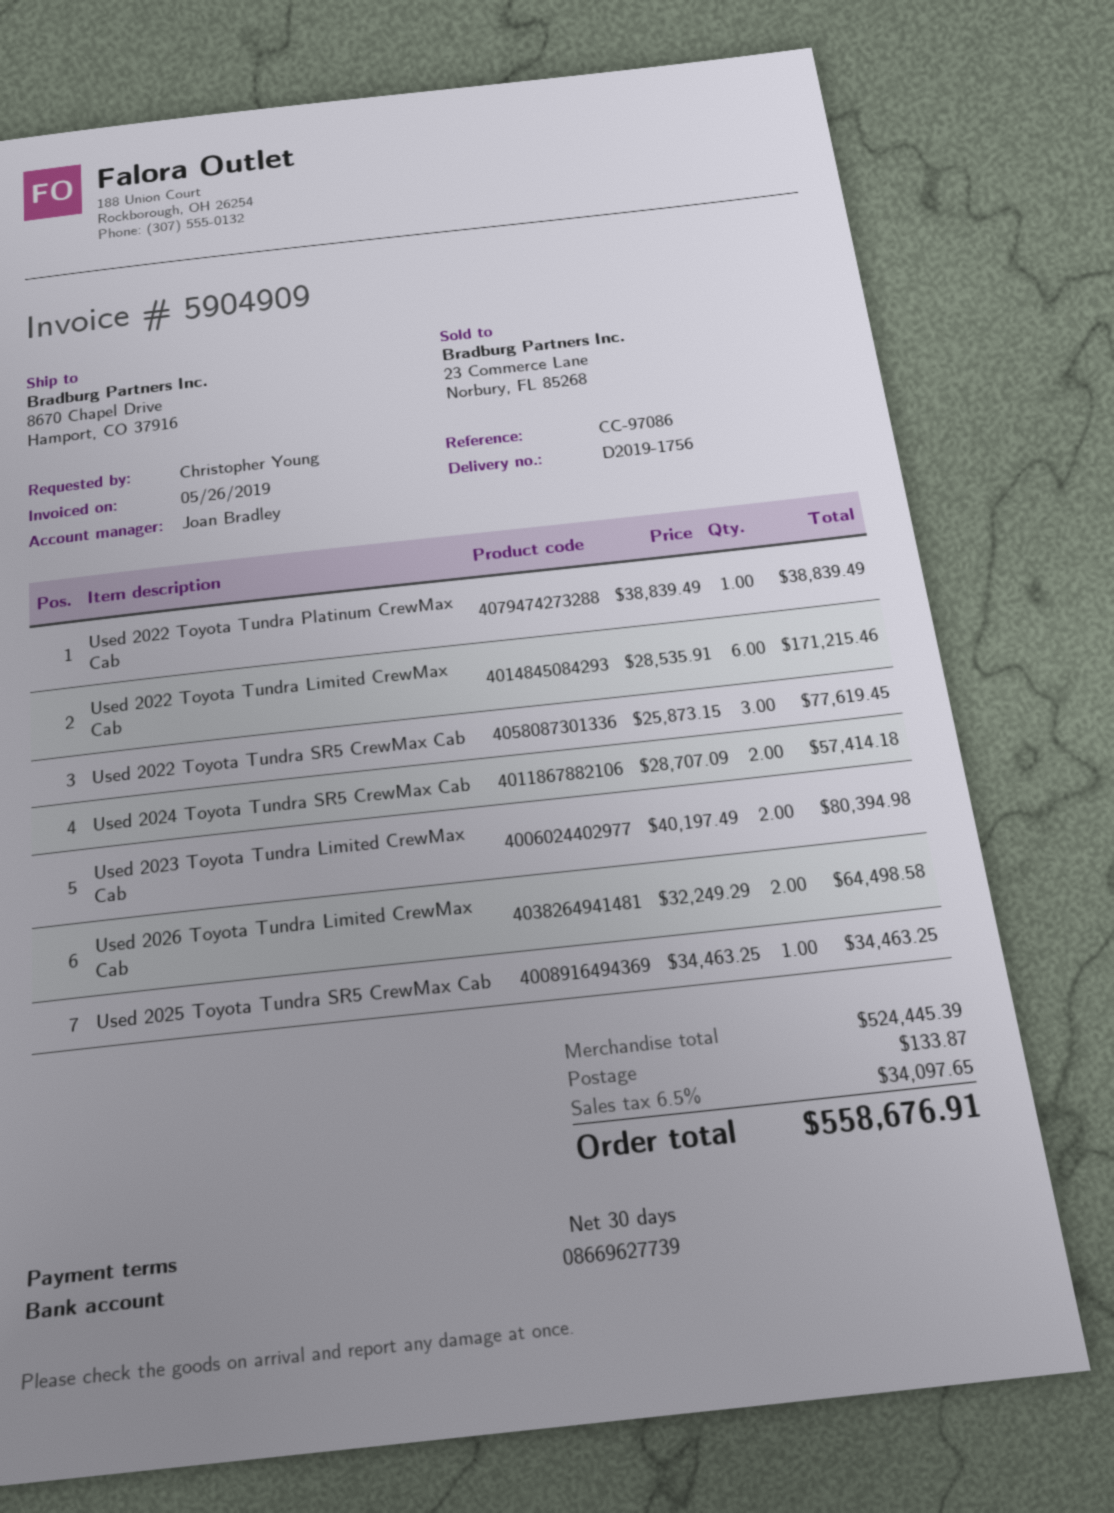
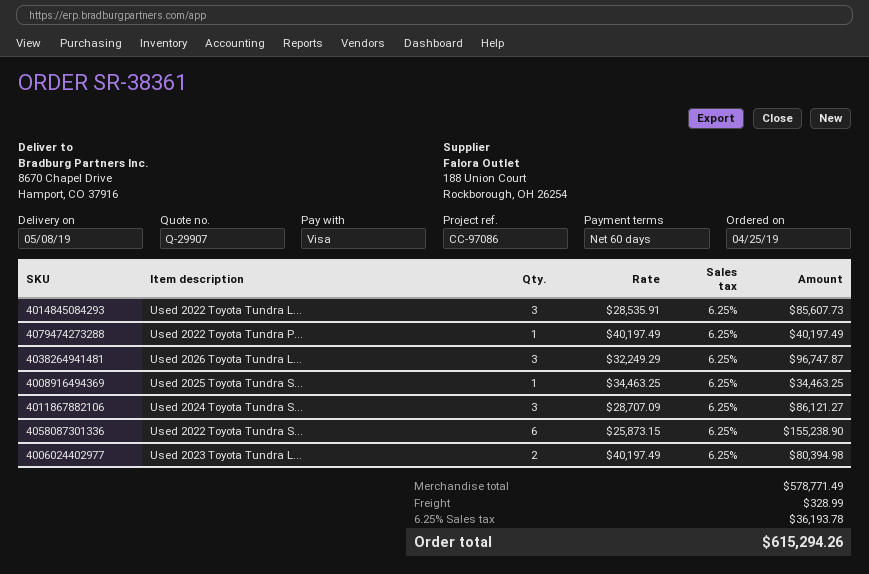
payment terms: 30 days -> 60 days
Used 2022 Toyota Tundra Platinum CrewMax Cab: 1 x 38839.49 = 38839.49 -> 1 x 40197.49 = 40197.49
Used 2022 Toyota Tundra Limited CrewMax Cab: 6 x 28535.91 = 171215.46 -> 3 x 28535.91 = 85607.73
Used 2022 Toyota Tundra SR5 CrewMax Cab: 3 x 25873.15 = 77619.45 -> 6 x 25873.15 = 155238.90
Used 2024 Toyota Tundra SR5 CrewMax Cab: 2 x 28707.09 = 57414.18 -> 3 x 28707.09 = 86121.27
Used 2026 Toyota Tundra Limited CrewMax Cab: 2 x 32249.29 = 64498.58 -> 3 x 32249.29 = 96747.87
subtotal: 524445.39 -> 578771.49
shipping: 133.87 -> 328.99
tax: 6.5% = 34097.65 -> 6.25% = 36193.78
total: 558676.91 -> 615294.26

